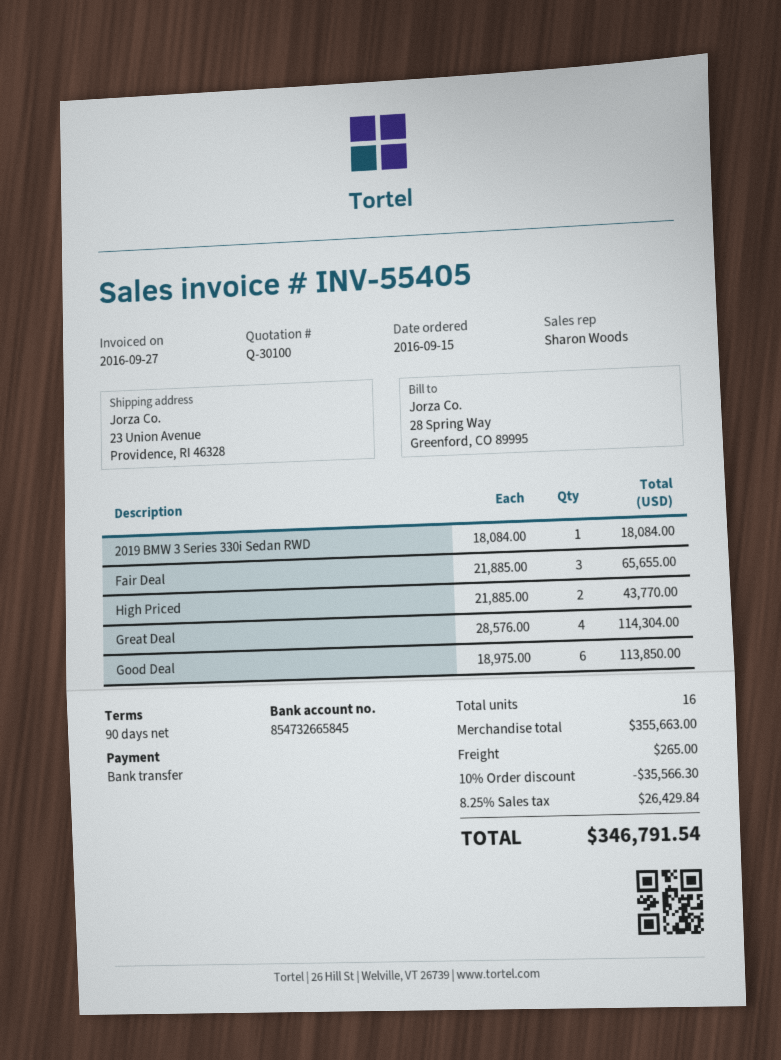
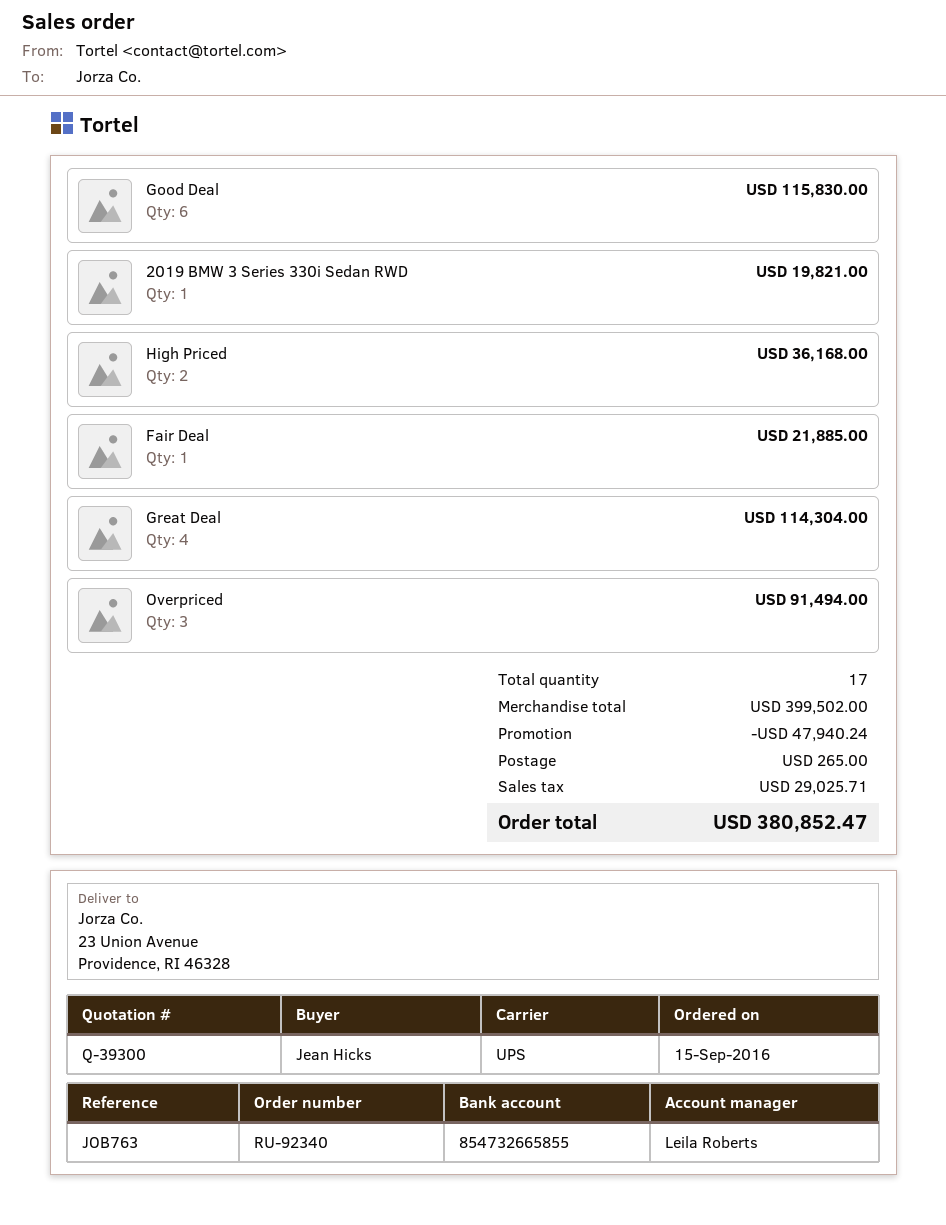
quote number: Q-30100 -> Q-39300
sales rep: Sharon Woods -> Leila Roberts
bank account: 854732665845 -> 854732665855
2019 BMW 3 Series 330i Sedan RWD: 1 for 18084.00 -> 1 for 19821.00
Fair Deal: 3 for 65655.00 -> 1 for 21885.00
High Priced: 2 for 43770.00 -> 2 for 36168.00
Good Deal: 6 for 113850.00 -> 6 for 115830.00
Overpriced: none -> 3 for 91494.00
total quantity: 16 -> 17
subtotal: 355663.00 -> 399502.00
discount: 35566.30 -> 47940.24
tax: 26429.84 -> 29025.71
total: 346791.54 -> 380852.47

